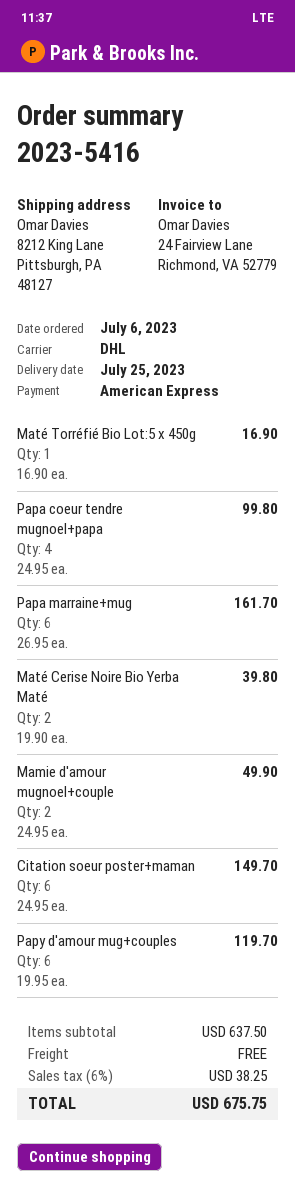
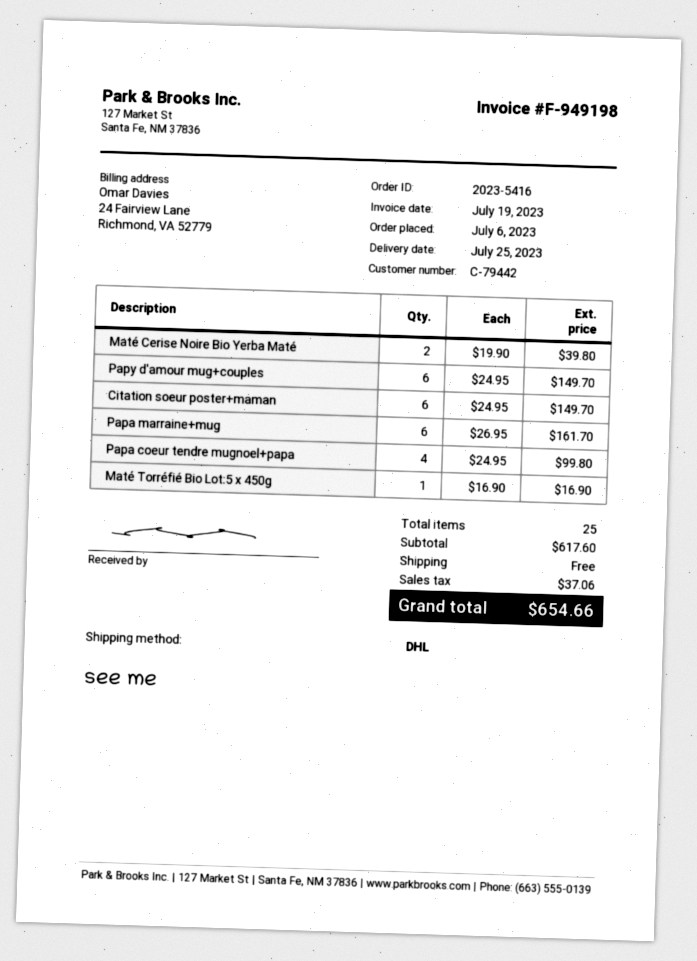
Mamie d'amour mugnoel+couple: 2 x 24.95 = 49.90 -> none
Papy d'amour mug+couples: 6 x 19.95 = 119.70 -> 6 x 24.95 = 149.70
subtotal: 637.50 -> 617.60
tax: 38.25 -> 37.06
total: 675.75 -> 654.66

